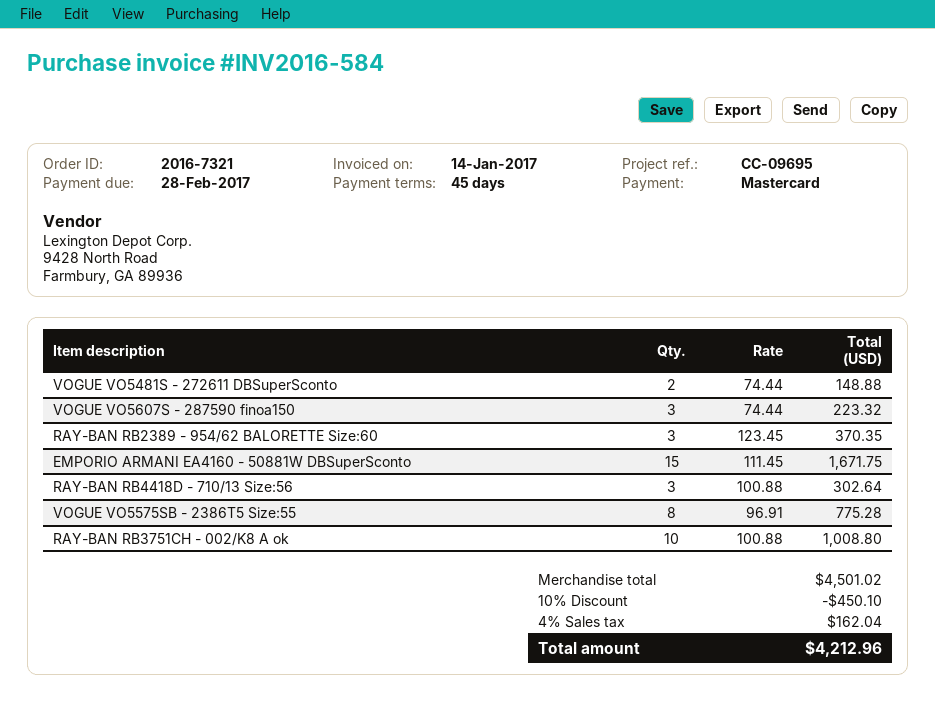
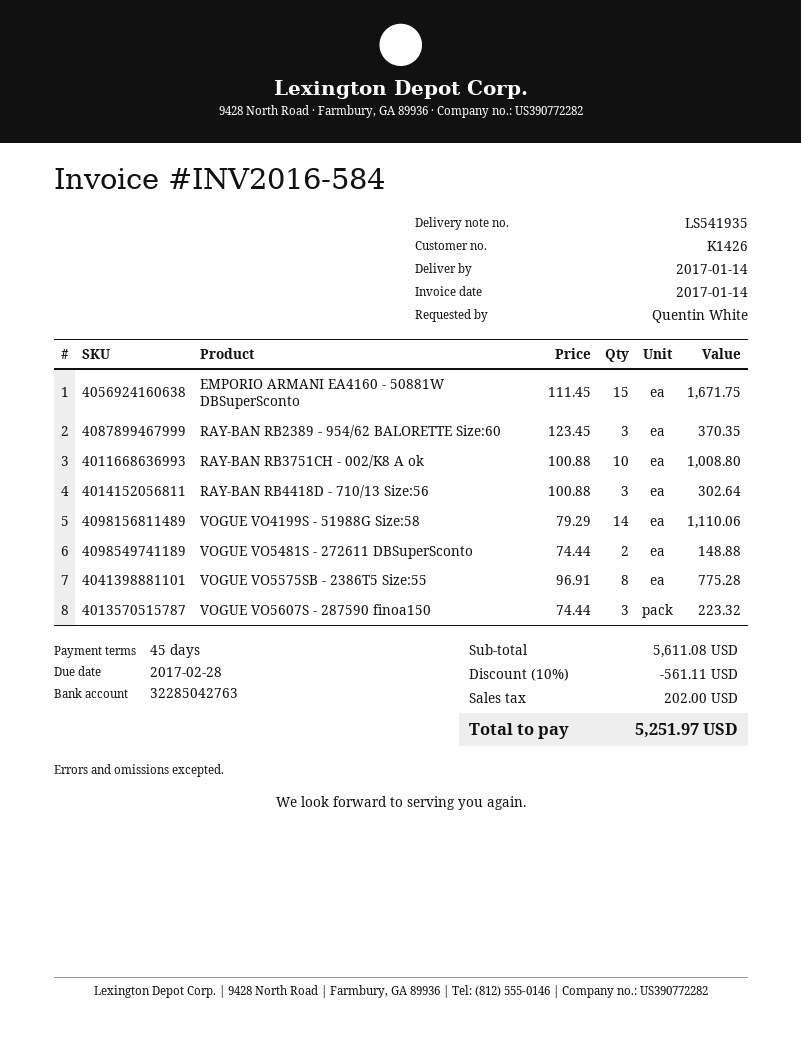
VOGUE VO4199S - 51988G Size:58: none -> 14 x 79.29 = 1110.06
subtotal: 4501.02 -> 5611.08
discount: 10% = 450.10 -> 10% = 561.11
tax: 162.04 -> 202.00
total: 4212.96 -> 5251.97

